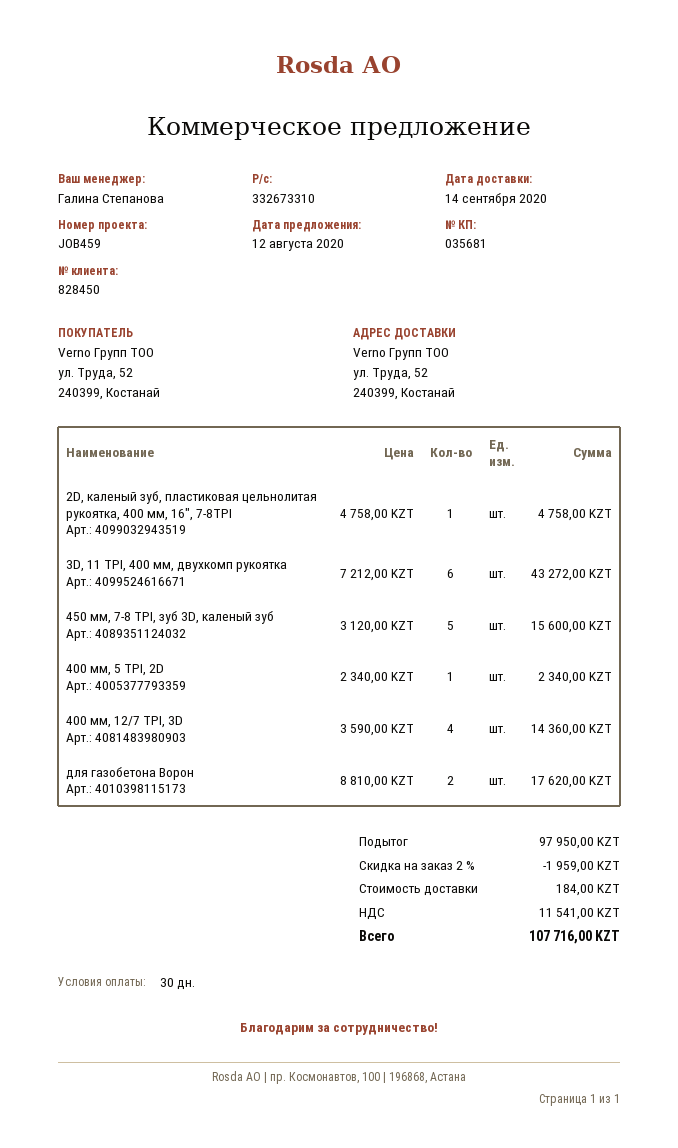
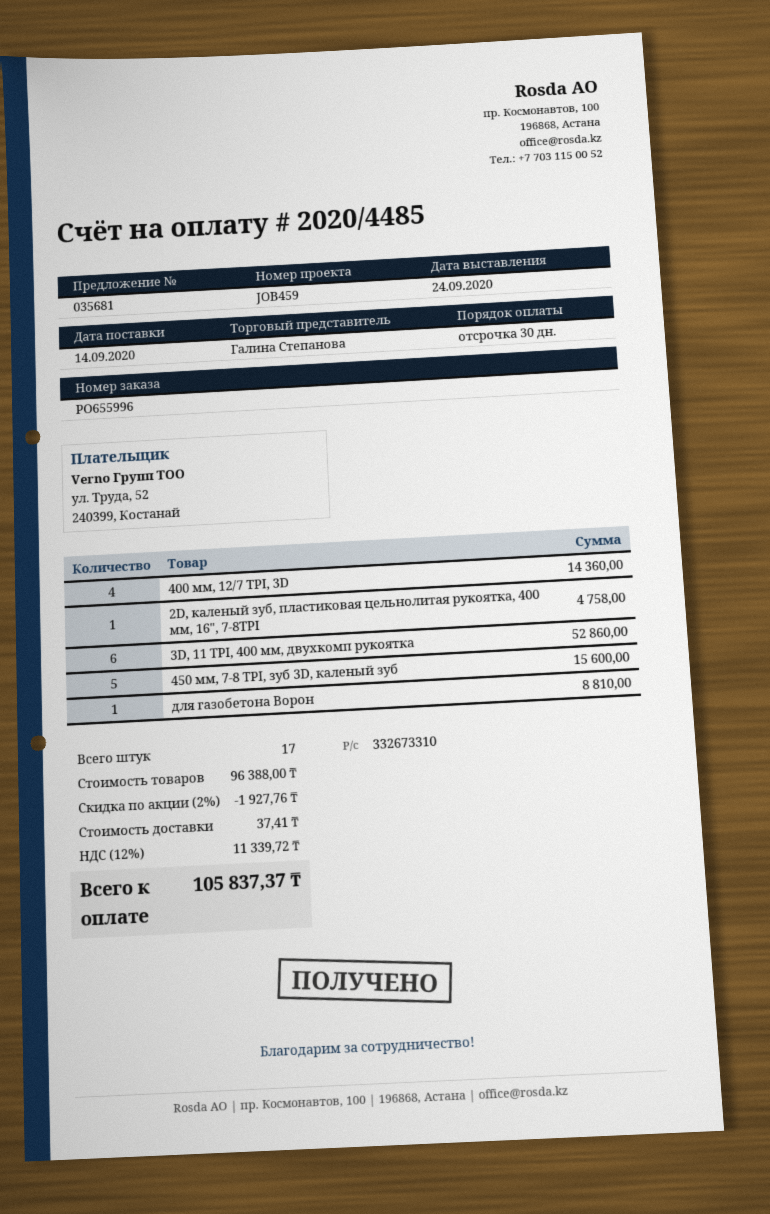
3D, 11 TPI, 400 мм, двухкомп рукоятка: 6 for 43272.00 -> 6 for 52860.00
400 мм, 5 TPI, 2D: 1 for 2340.00 -> none
для газобетона Ворон: 2 for 17620.00 -> 1 for 8810.00
subtotal: 97950.00 -> 96388.00
discount: 2% = 1959.00 -> 2% = 1927.76
shipping: 184.00 -> 37.41
tax: 11541.00 -> 11339.72
total: 107716.00 -> 105837.37

